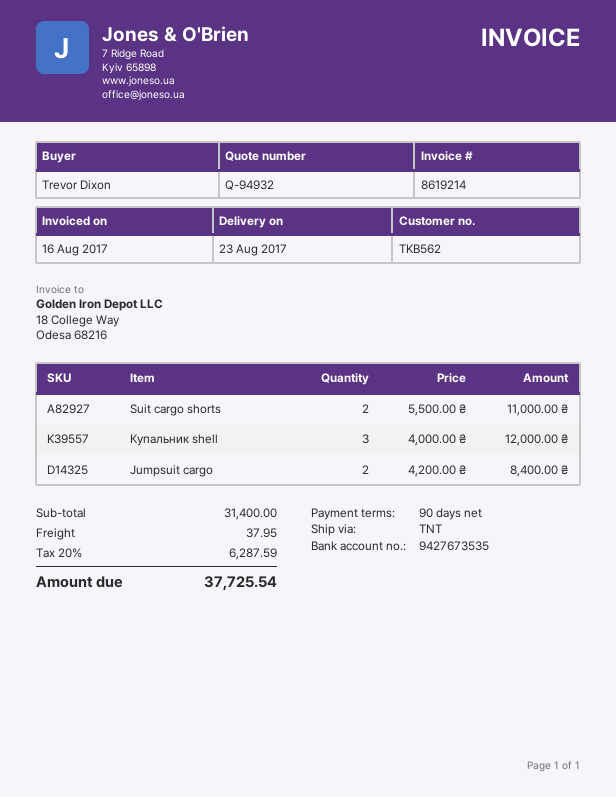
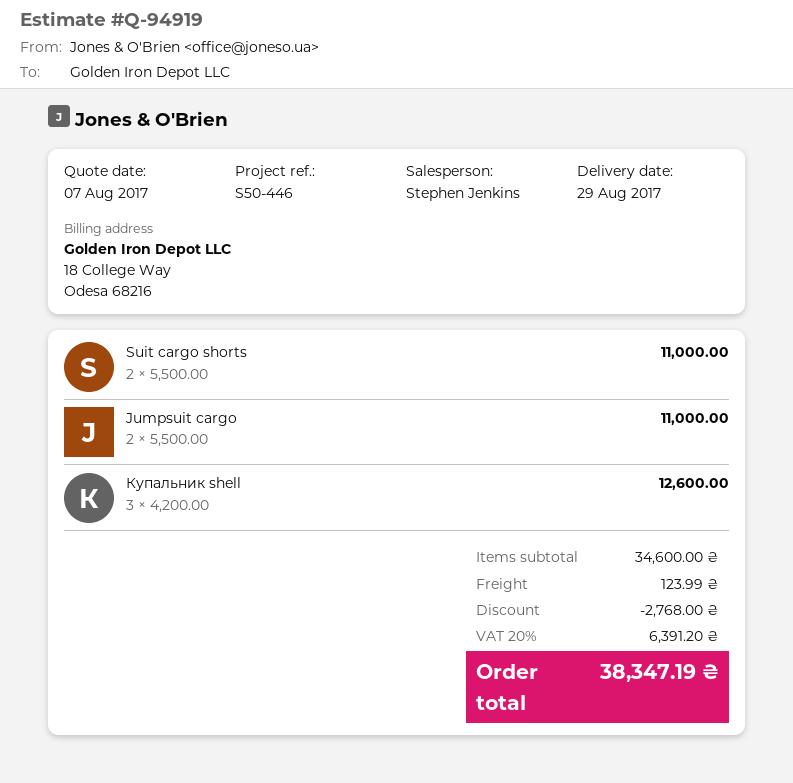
quote number: Q-94932 -> Q-94919
delivery date: 2017-08-23 -> 2017-08-29
Купальник shell: 3 x 4000.00 = 12000.00 -> 3 x 4200.00 = 12600.00
Jumpsuit cargo: 2 x 4200.00 = 8400.00 -> 2 x 5500.00 = 11000.00
subtotal: 31400.00 -> 34600.00
discount: none -> 2768.00
shipping: 37.95 -> 123.99
tax: 20% = 6287.59 -> 20% = 6391.20
total: 37725.54 -> 38347.19

